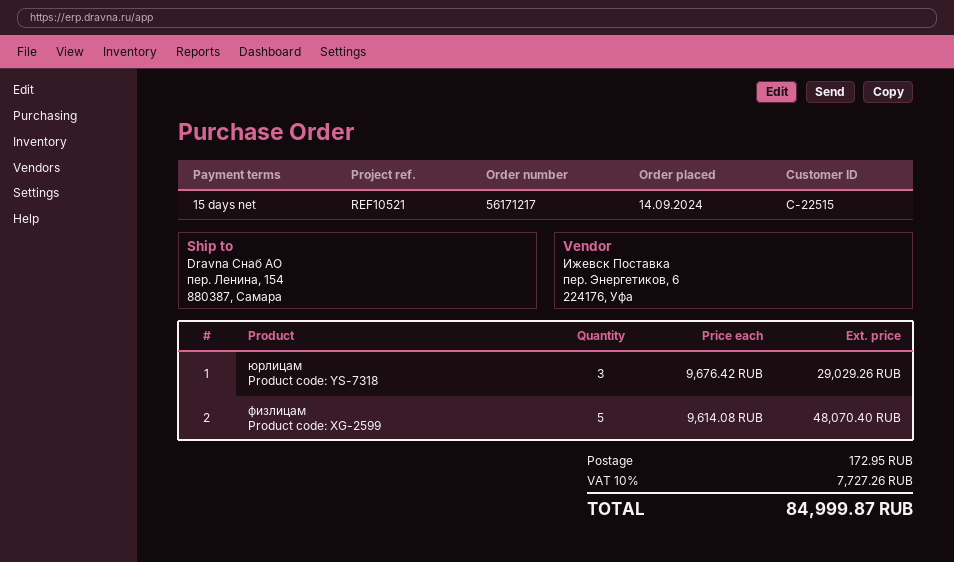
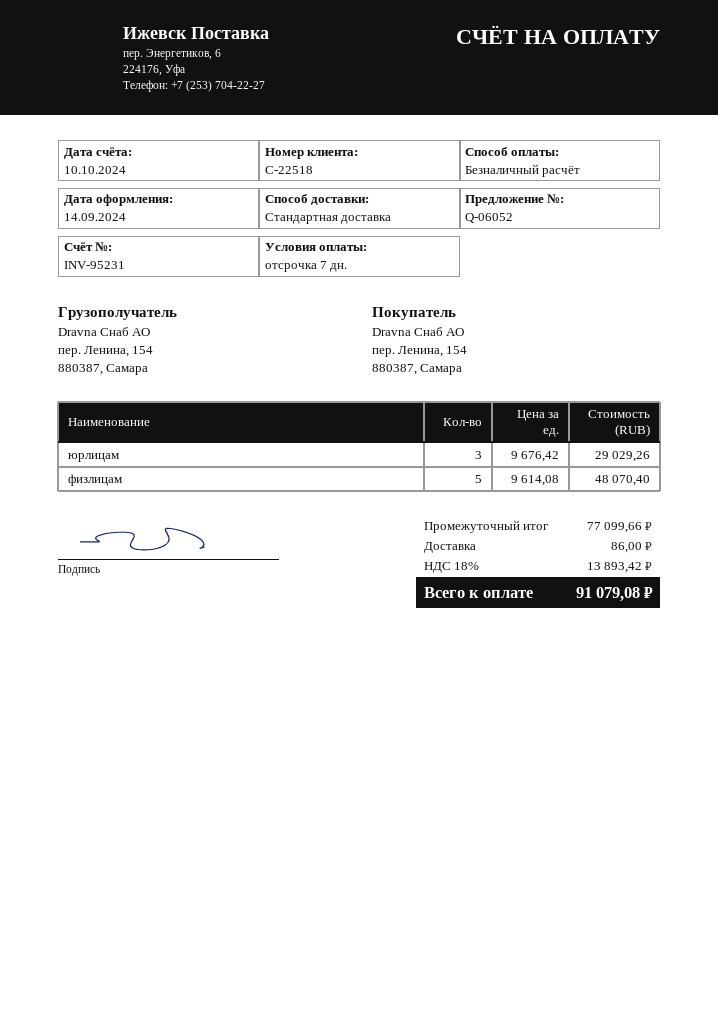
payment terms: 15 days -> 7 days
customer number: C-22515 -> C-22518
shipping: 172.95 -> 86.00
tax: 10% = 7727.26 -> 18% = 13893.42
total: 84999.87 -> 91079.08

